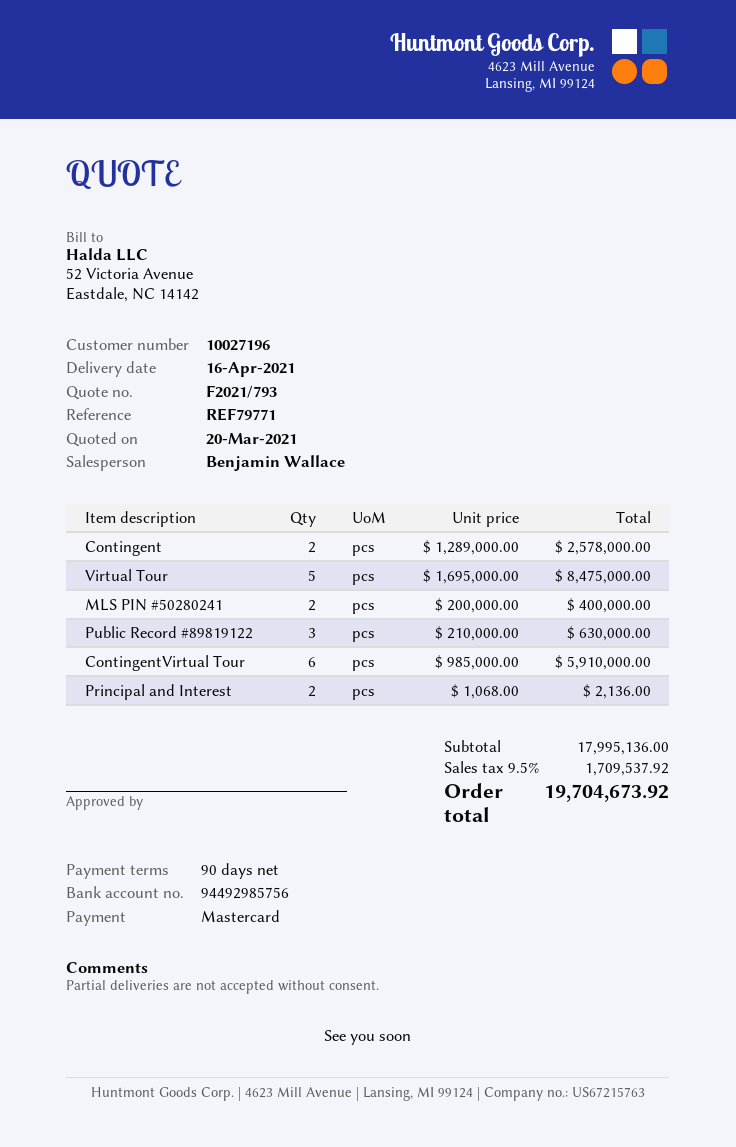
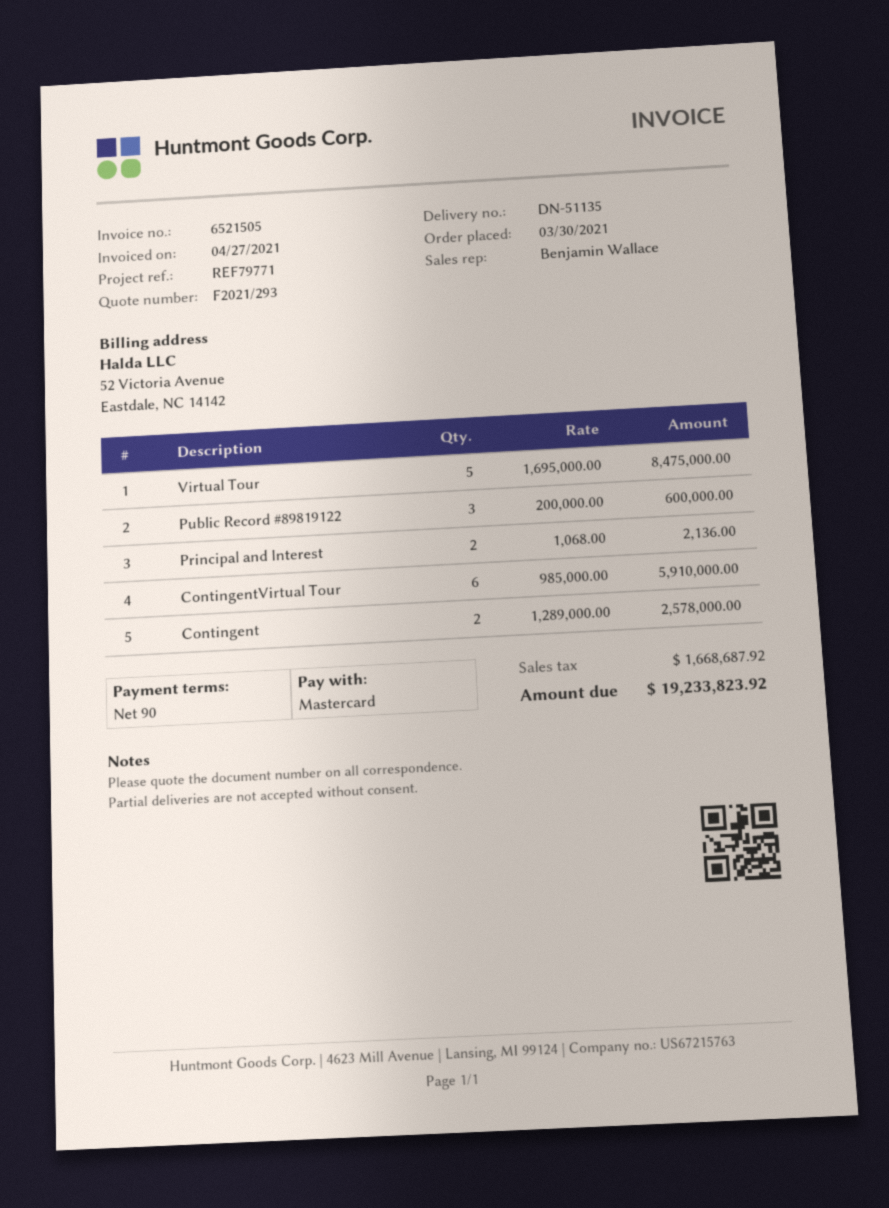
quote number: F2021/793 -> F2021/293
MLS PIN #50280241: 2 x 200000.00 = 400000.00 -> none
Public Record #89819122: 3 x 210000.00 = 630000.00 -> 3 x 200000.00 = 600000.00
tax: 1709537.92 -> 1668687.92
total: 19704673.92 -> 19233823.92

